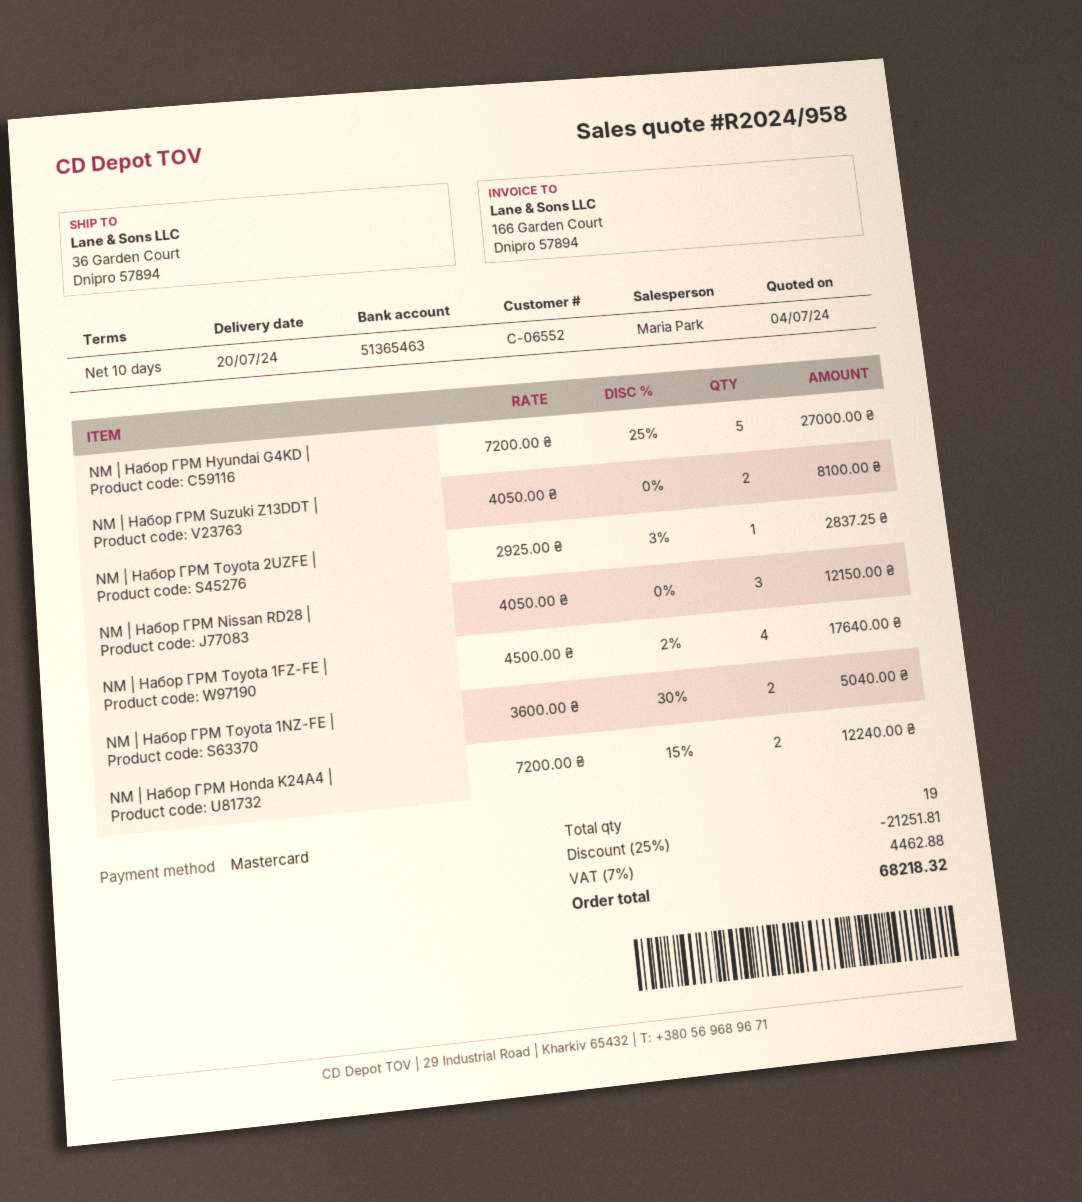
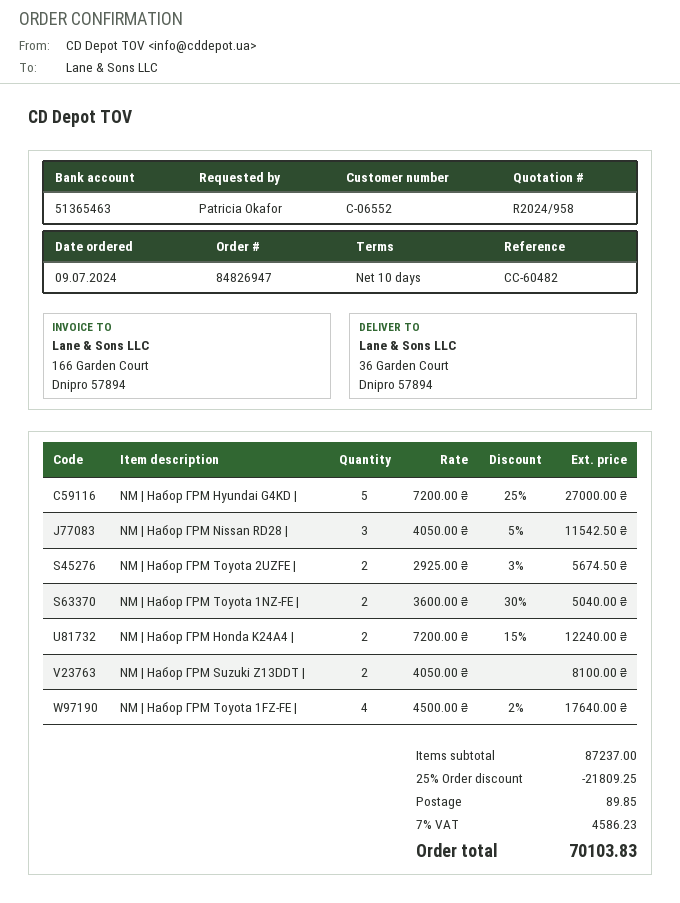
NM | Набор ГРМ Toyota 2UZFE |: 1 x 2925.00 - 3% = 2837.25 -> 2 x 2925.00 - 3% = 5674.50
NM | Набор ГРМ Nissan RD28 |: 3 x 4050.00 = 12150.00 -> 3 x 4050.00 - 5% = 11542.50
discount: 25% = 21251.81 -> 25% = 21809.25
shipping: none -> 89.85
tax: 7% = 4462.88 -> 7% = 4586.23
total: 68218.32 -> 70103.83

